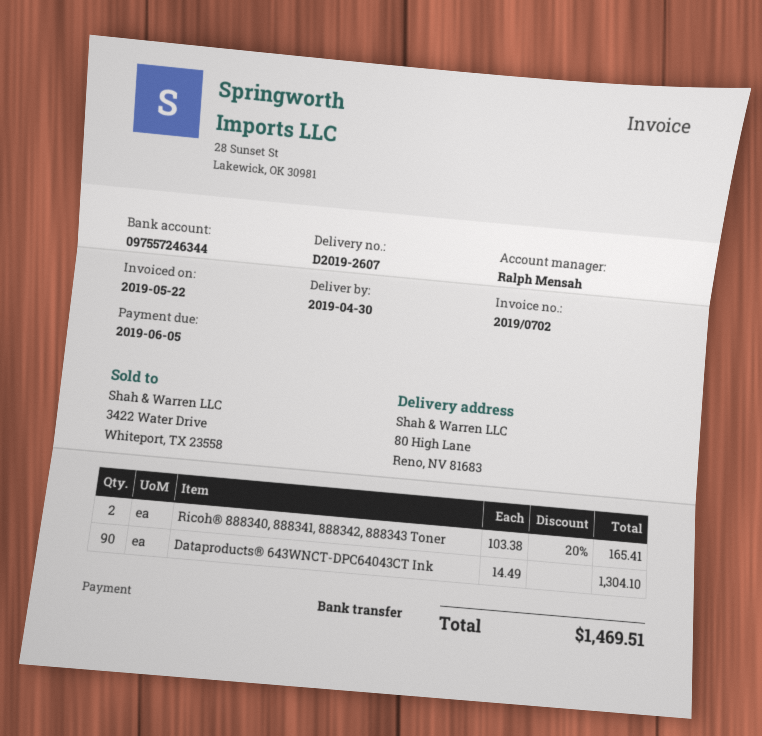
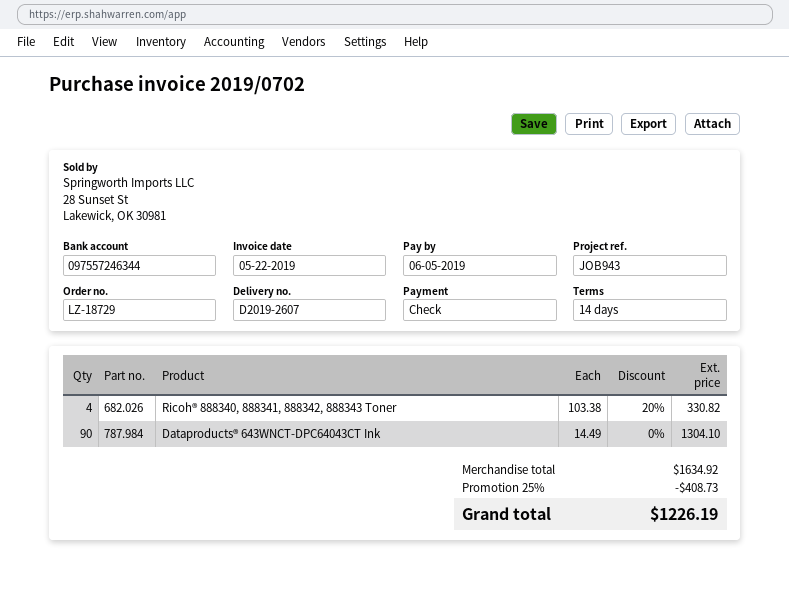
payment method: bank transfer -> cheque
Ricoh® 888340, 888341, 888342, 888343 Toner: 2 x 103.38 - 20% = 165.41 -> 4 x 103.38 - 20% = 330.82
discount: none -> 25% = 408.73
total: 1469.51 -> 1226.19

